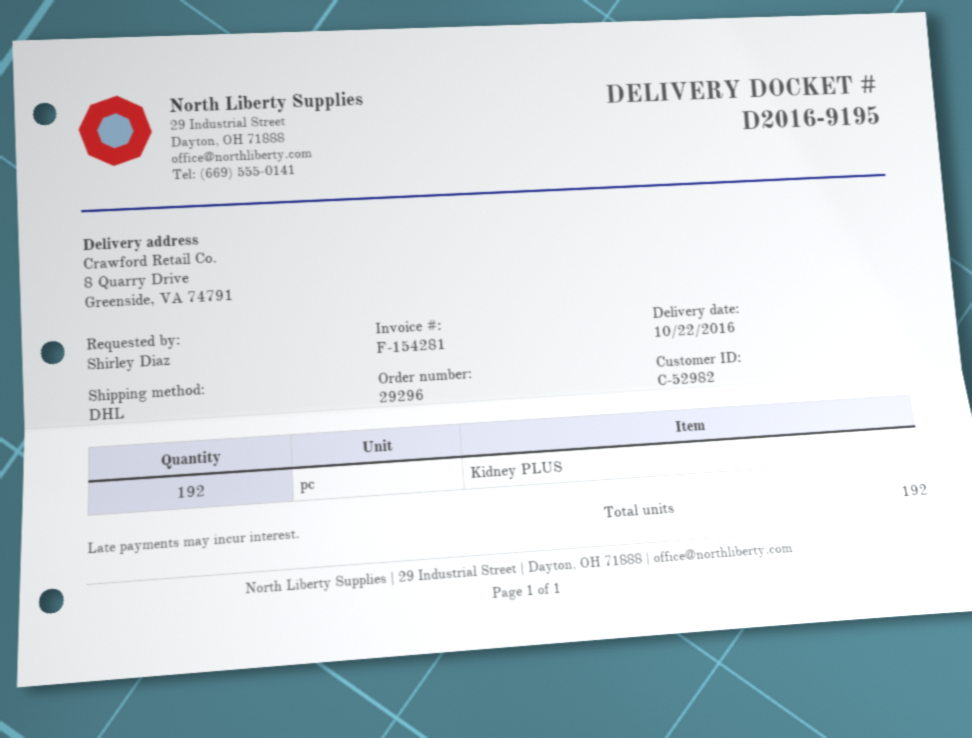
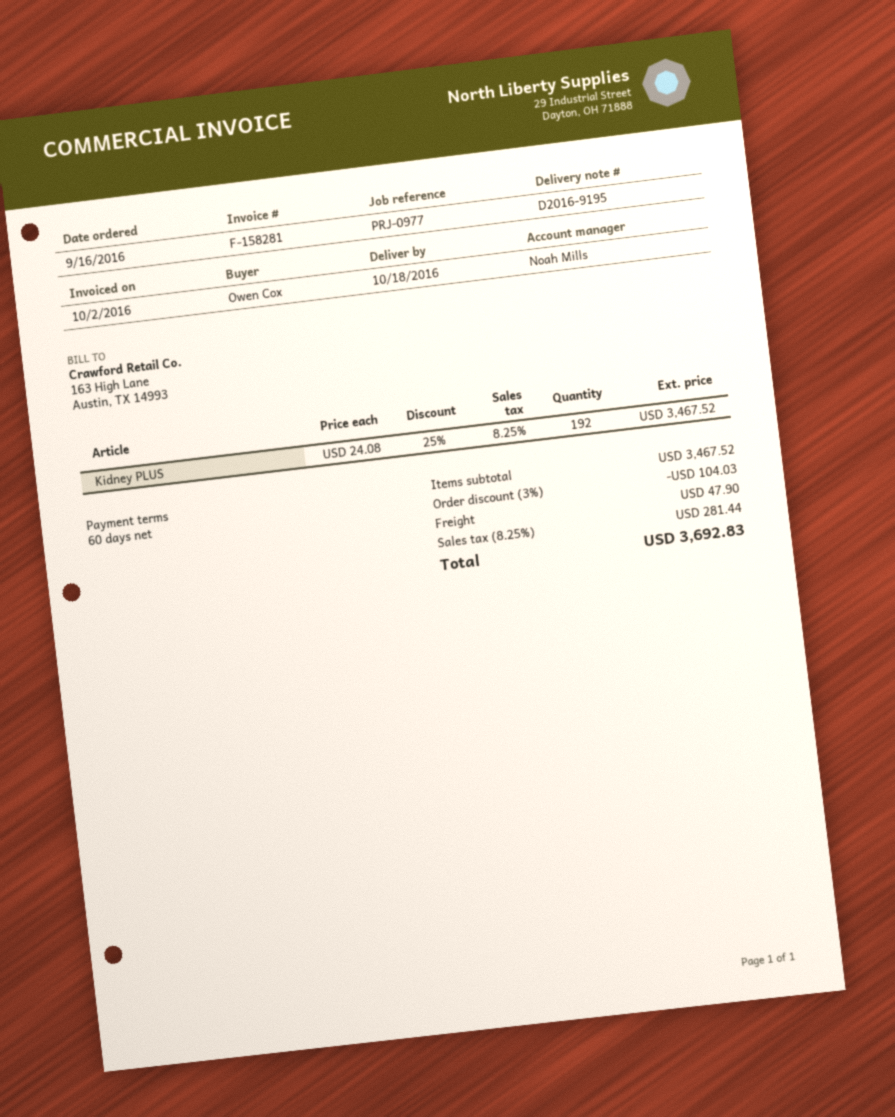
delivery date: 2016-10-22 -> 2016-10-18
invoice number: F-154281 -> F-158281
ordered by: Shirley Diaz -> Owen Cox

